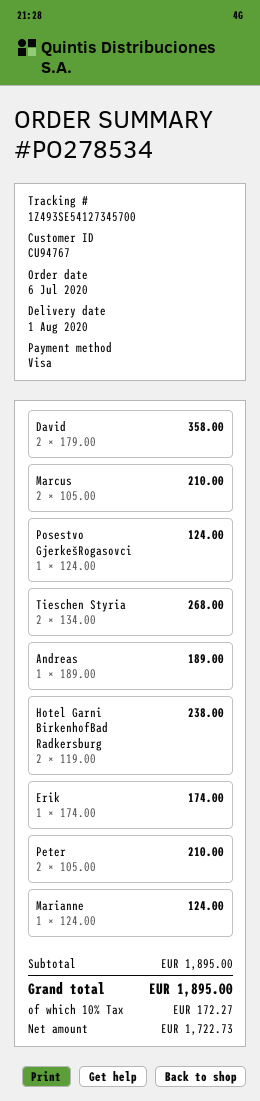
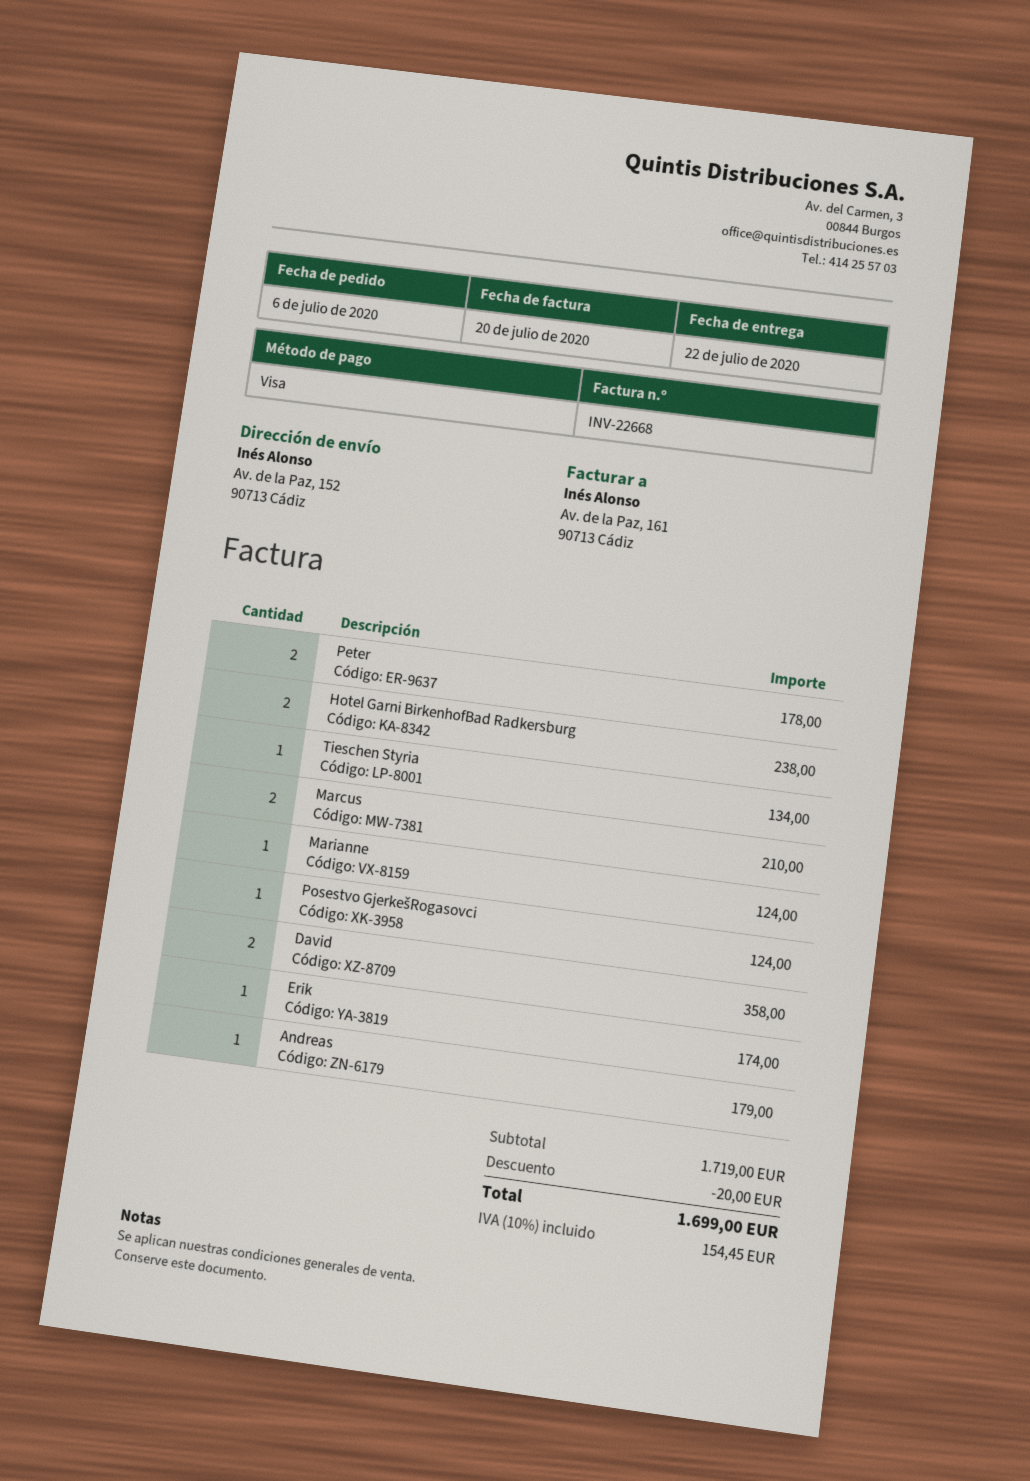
delivery date: 2020-08-01 -> 2020-07-22
Tieschen Styria: 2 for 268.00 -> 1 for 134.00
Andreas: 1 for 189.00 -> 1 for 179.00
Peter: 2 for 210.00 -> 2 for 178.00
subtotal: 1895.00 -> 1719.00
discount: none -> 20.00
tax: 10% = 172.27 -> 10% = 154.45
total: 1895.00 -> 1699.00

